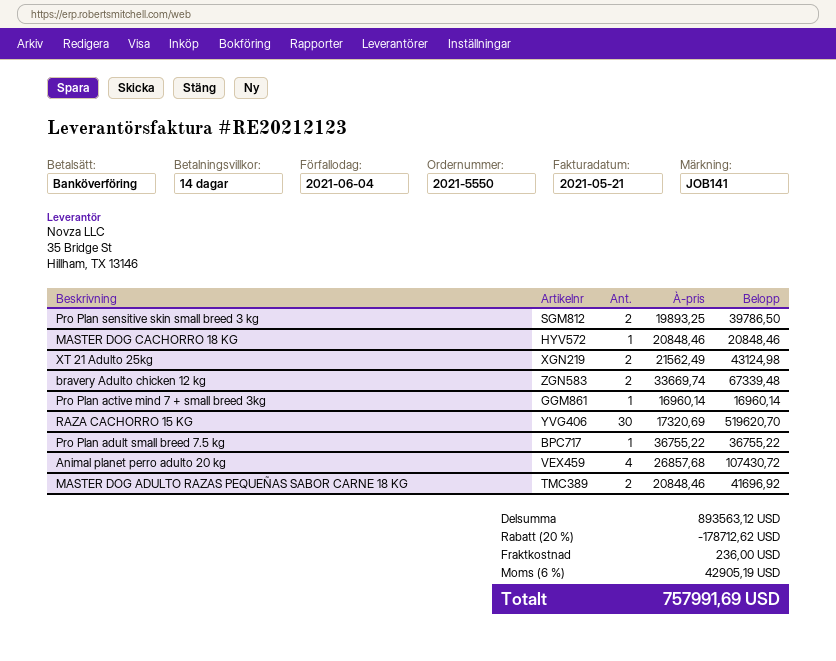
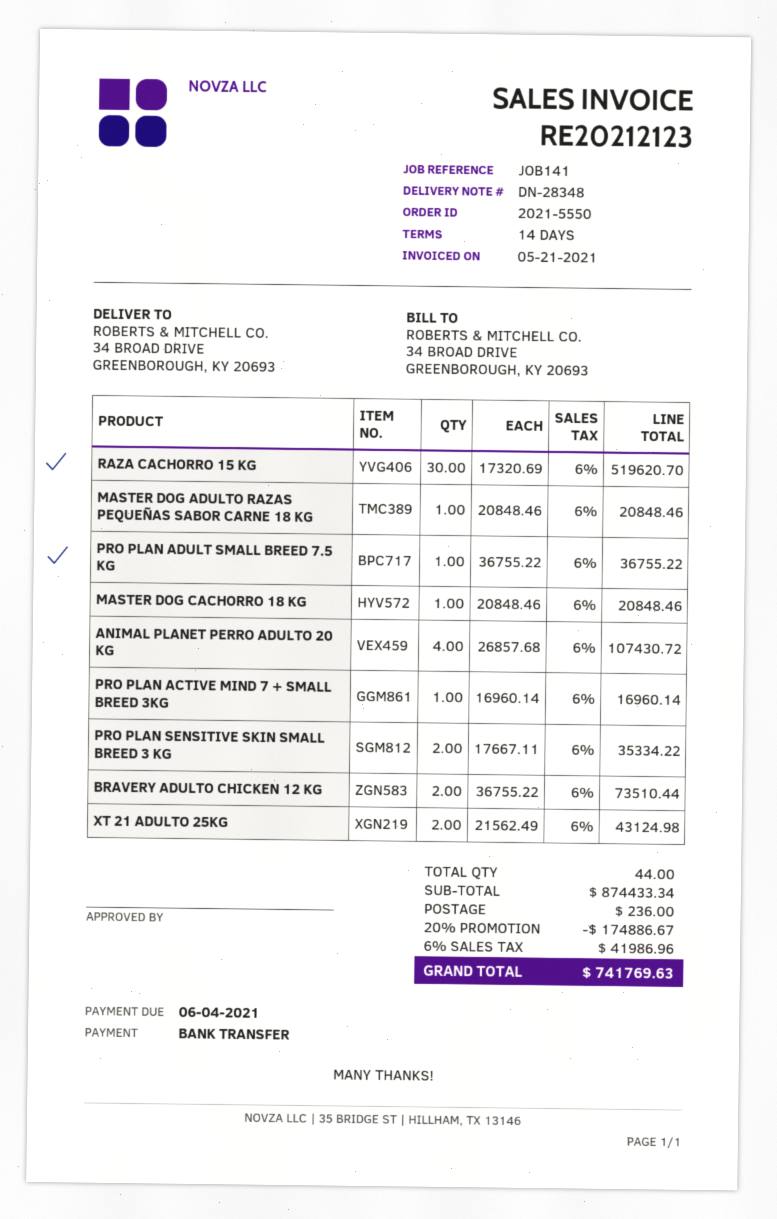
Pro Plan sensitive skin small breed 3 kg: 2 x 19893.25 = 39786.50 -> 2 x 17667.11 = 35334.22
bravery Adulto chicken 12 kg: 2 x 33669.74 = 67339.48 -> 2 x 36755.22 = 73510.44
MASTER DOG ADULTO RAZAS PEQUEÑAS SABOR CARNE 18 KG: 2 x 20848.46 = 41696.92 -> 1 x 20848.46 = 20848.46
subtotal: 893563.12 -> 874433.34
discount: 20% = 178712.62 -> 20% = 174886.67
tax: 6% = 42905.19 -> 6% = 41986.96
total: 757991.69 -> 741769.63

